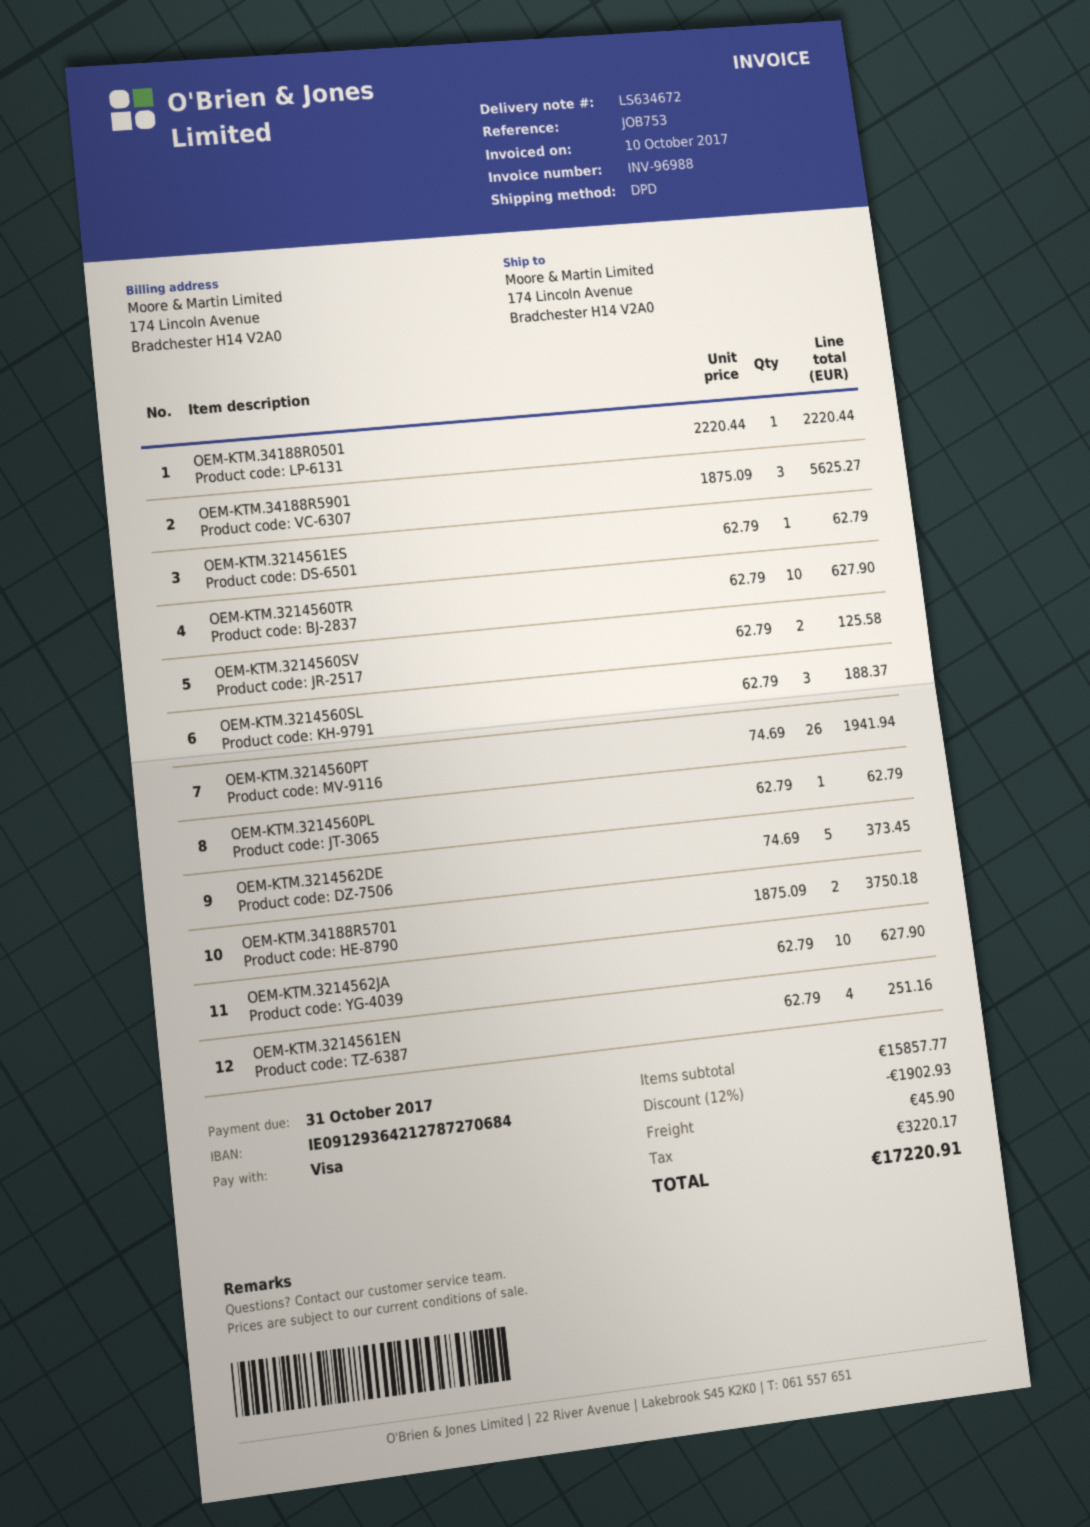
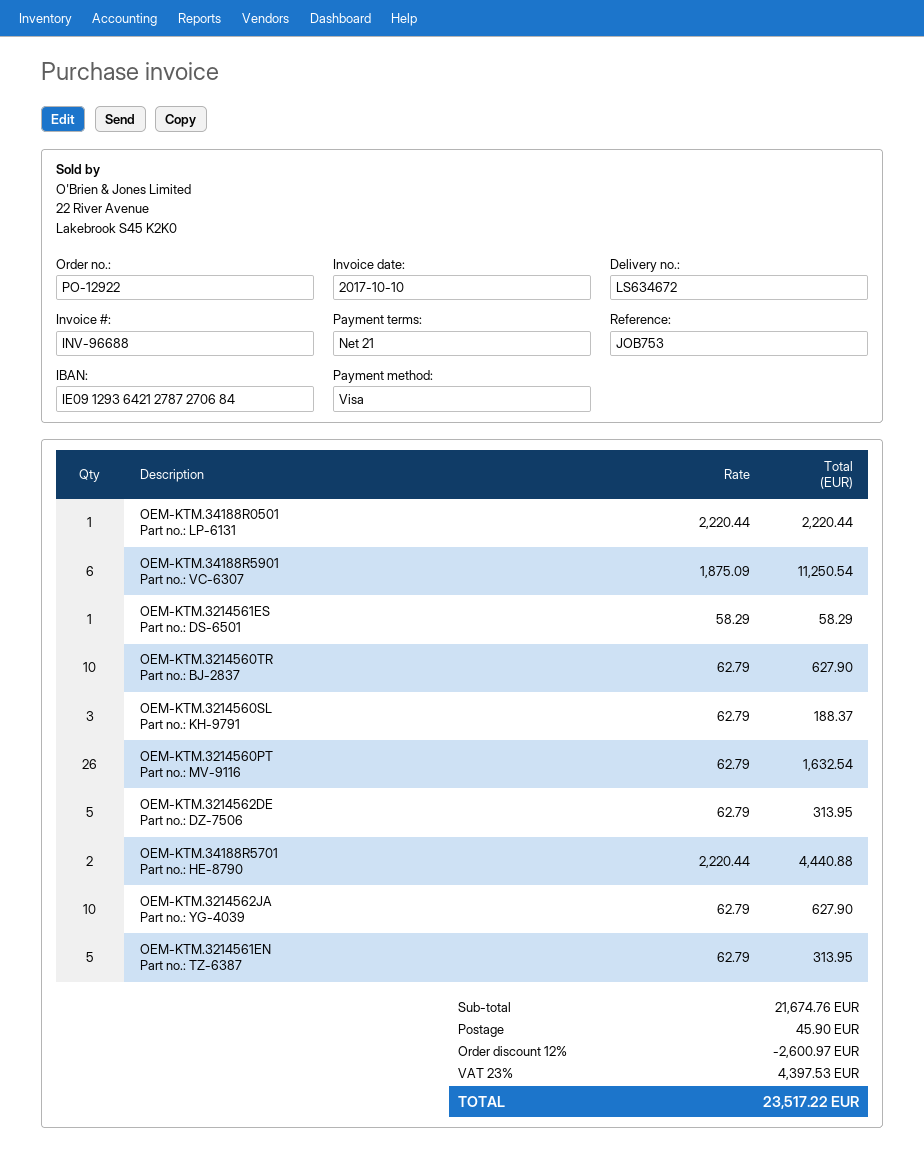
invoice number: INV-96988 -> INV-96688
OEM-KTM.34188R5901: 3 x 1875.09 = 5625.27 -> 6 x 1875.09 = 11250.54
OEM-KTM.3214561ES: 1 x 62.79 = 62.79 -> 1 x 58.29 = 58.29
OEM-KTM.3214560SV: 2 x 62.79 = 125.58 -> none
OEM-KTM.3214560PT: 26 x 74.69 = 1941.94 -> 26 x 62.79 = 1632.54
OEM-KTM.3214560PL: 1 x 62.79 = 62.79 -> none
OEM-KTM.3214562DE: 5 x 74.69 = 373.45 -> 5 x 62.79 = 313.95
OEM-KTM.34188R5701: 2 x 1875.09 = 3750.18 -> 2 x 2220.44 = 4440.88
OEM-KTM.3214561EN: 4 x 62.79 = 251.16 -> 5 x 62.79 = 313.95
subtotal: 15857.77 -> 21674.76
discount: 12% = 1902.93 -> 12% = 2600.97
tax: 3220.17 -> 4397.53
total: 17220.91 -> 23517.22

